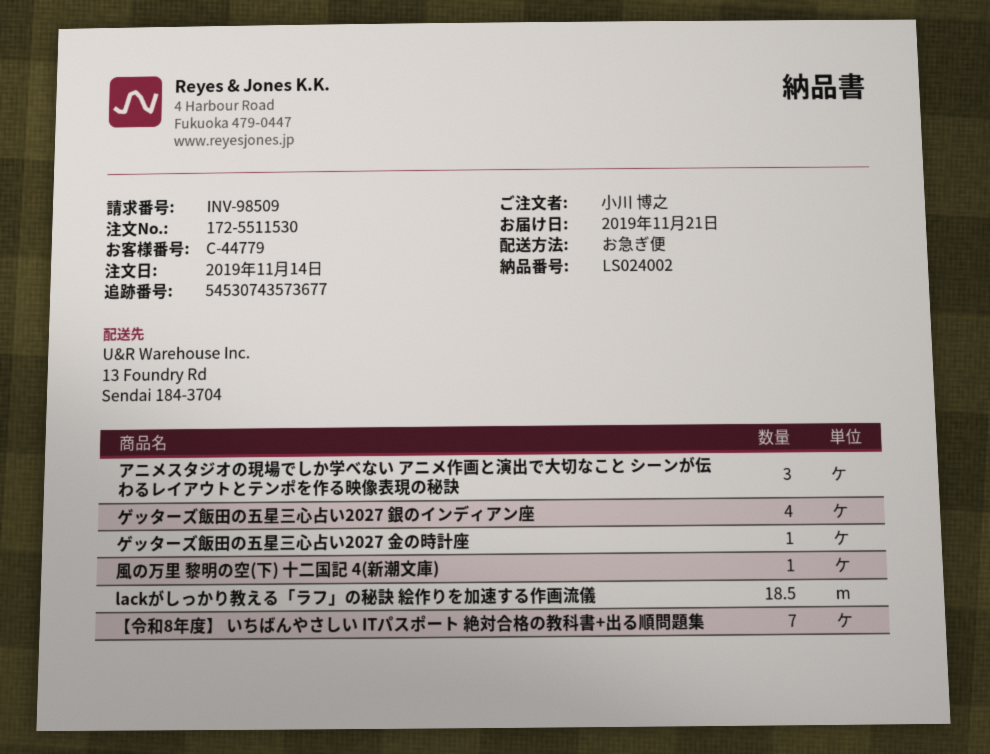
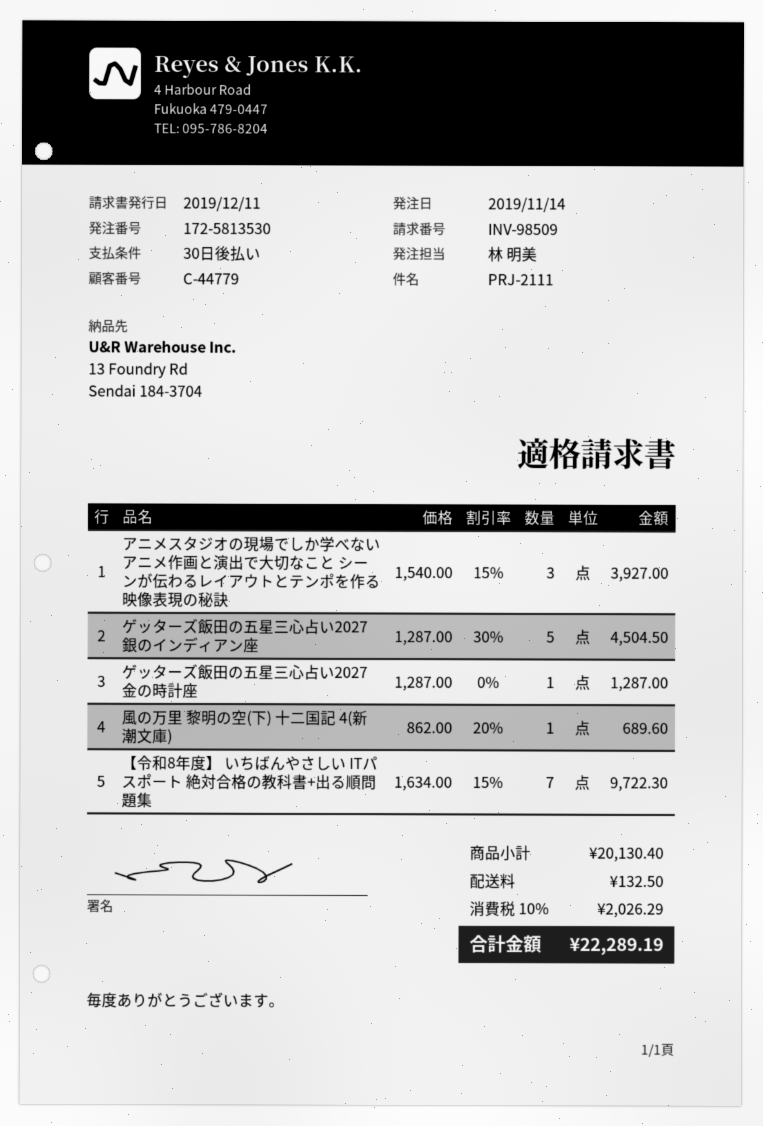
order number: 172-5511530 -> 172-5813530
ordered by: 小川 博之 -> 林 明美
ゲッターズ飯田の五星三心占い2027 銀のインディアン座: 4 -> 5
lackがしっかり教える「ラフ」の秘訣 絵作りを加速する作画流儀: 18.5 -> none

